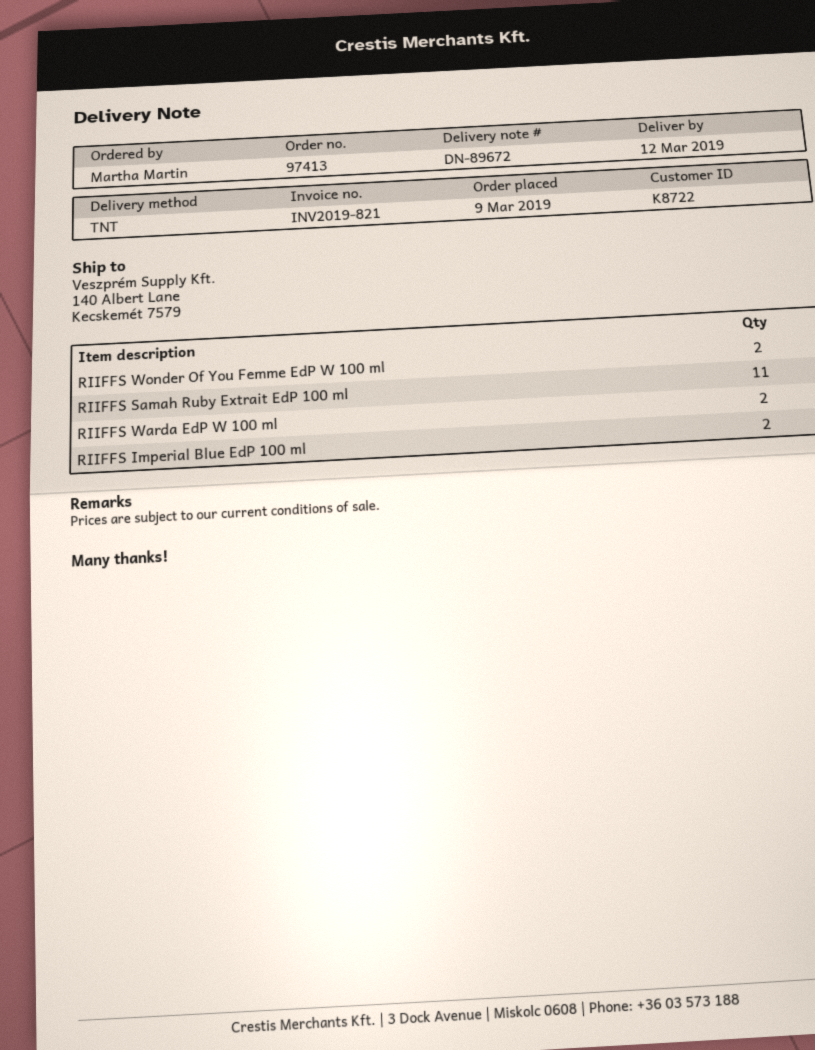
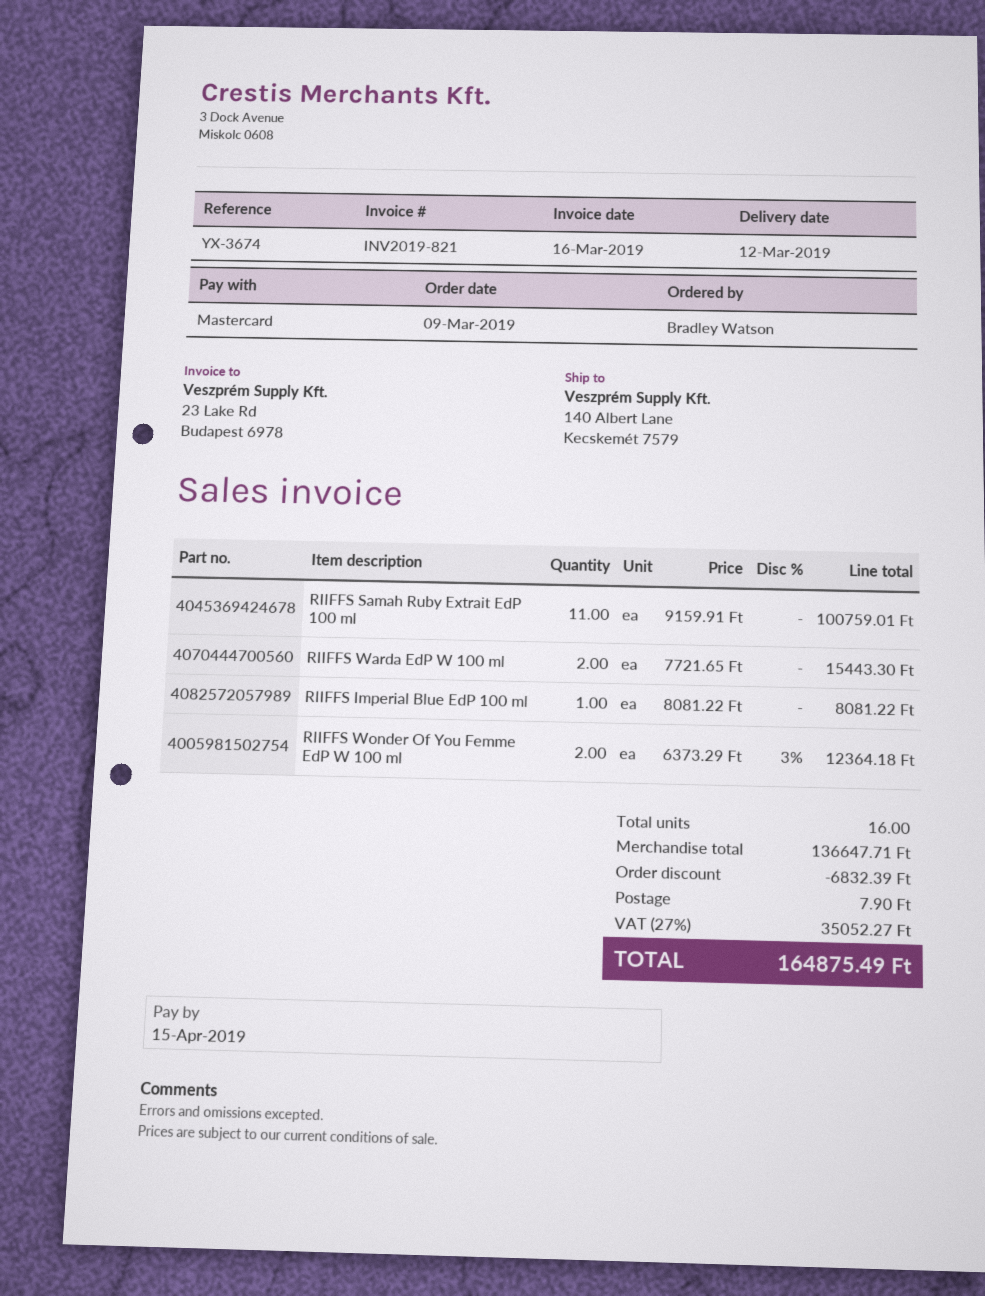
ordered by: Martha Martin -> Bradley Watson
RIIFFS Imperial Blue EdP 100 ml: 2 -> 1

